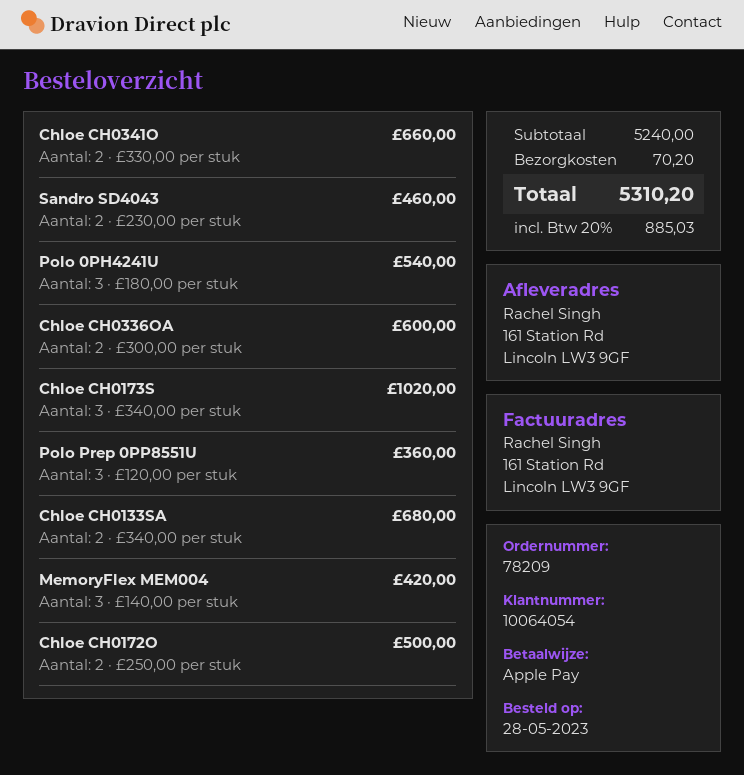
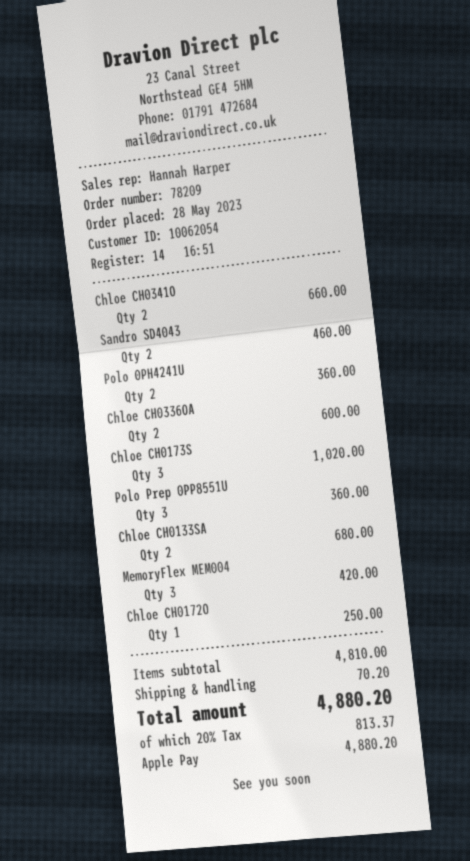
customer number: 10064054 -> 10062054
Polo 0PH4241U: 3 for 540.00 -> 2 for 360.00
Chloe CH0172O: 2 for 500.00 -> 1 for 250.00
subtotal: 5240.00 -> 4810.00
tax: 20% = 885.03 -> 20% = 813.37
total: 5310.20 -> 4880.20

